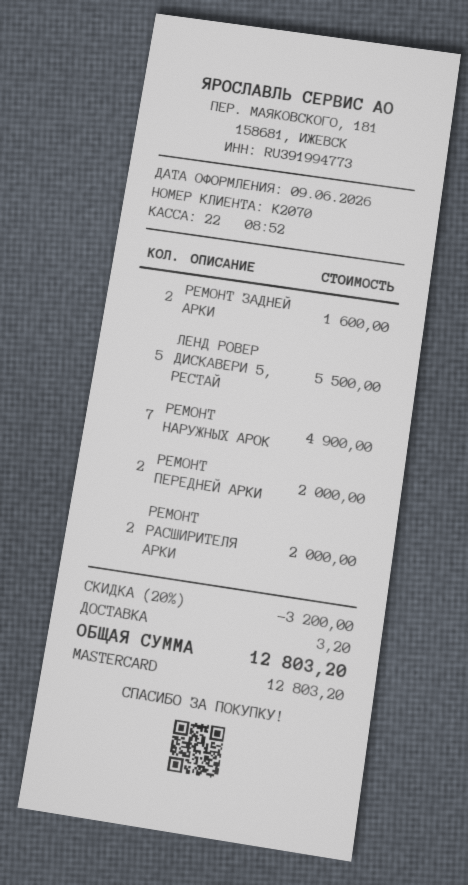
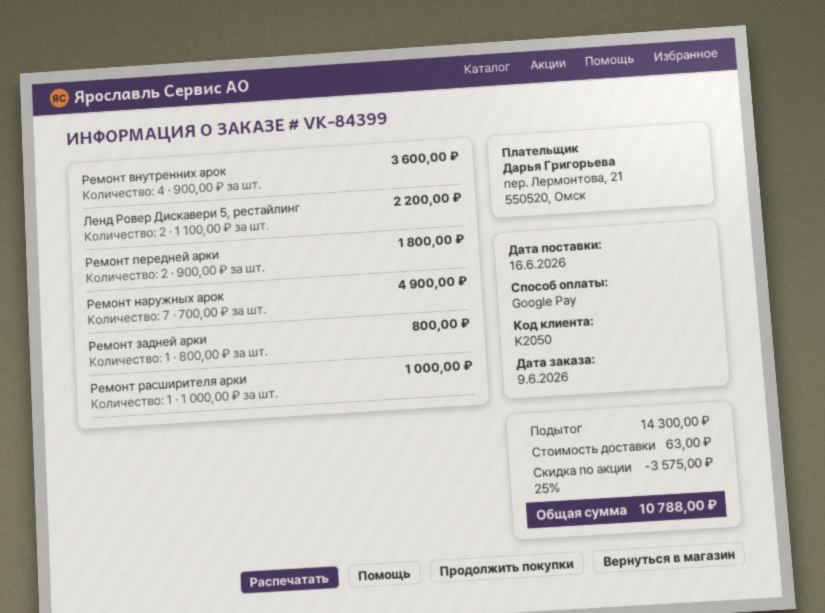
customer number: K2070 -> K2050
payment method: Mastercard -> Google Pay
РЕМОНТ ЗАДНЕЙ АРКИ: 2 for 1600.00 -> 1 for 800.00
ЛЕНД РОВЕР ДИСКАВЕРИ 5, РЕСТАЙ: 5 for 5500.00 -> 2 for 2200.00
РЕМОНТ ПЕРЕДНЕЙ АРКИ: 2 for 2000.00 -> 2 for 1800.00
РЕМОНТ РАСШИРИТЕЛЯ АРКИ: 2 for 2000.00 -> 1 for 1000.00
Ремонт внутренних арок: none -> 4 for 3600.00
discount: 20% = 3200.00 -> 25% = 3575.00
shipping: 3.20 -> 63.00
total: 12803.20 -> 10788.00

